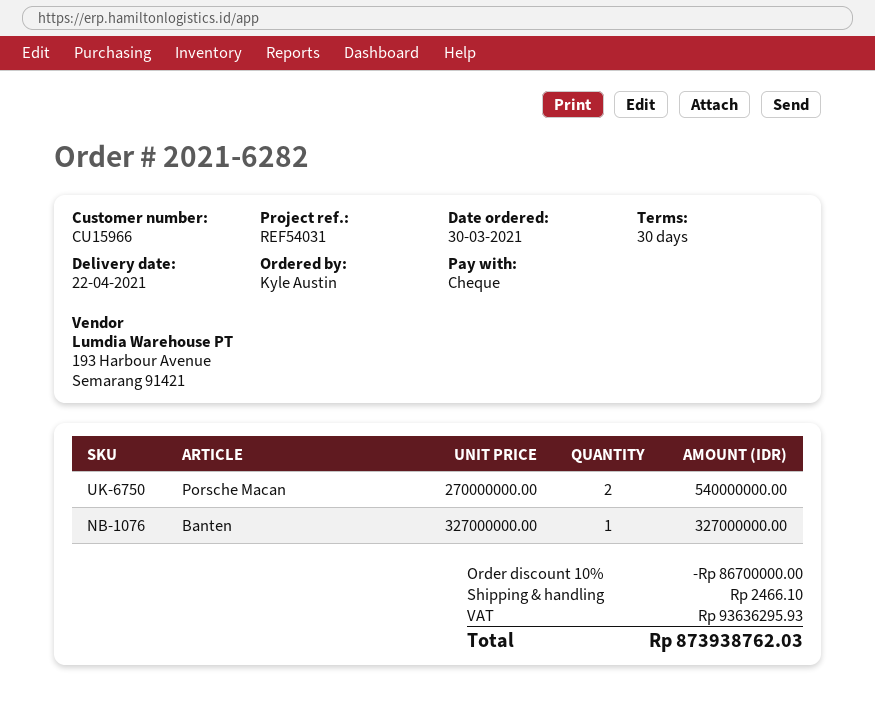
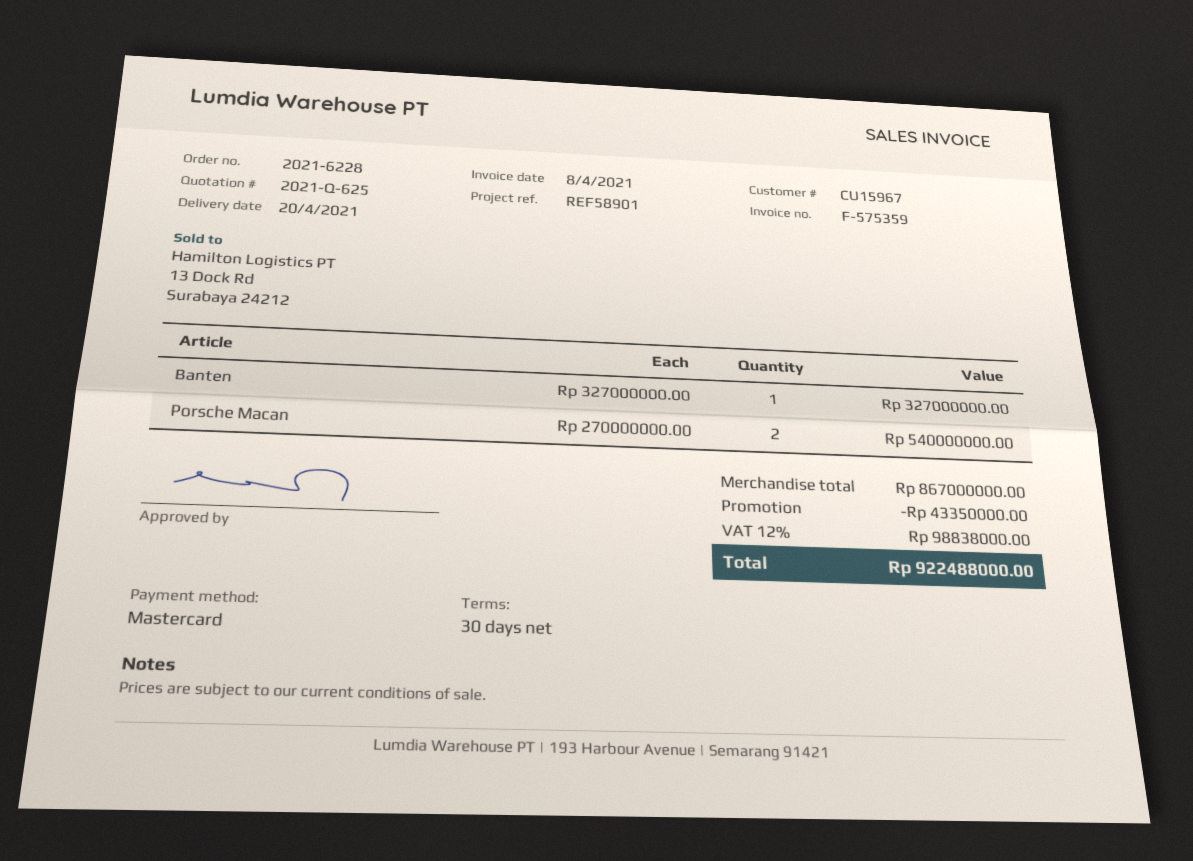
order number: 2021-6282 -> 2021-6228
delivery date: 2021-04-22 -> 2021-04-20
customer number: CU15966 -> CU15967
reference: REF54031 -> REF58901
payment method: cheque -> Mastercard
discount: 86700000.00 -> 43350000.00
shipping: 2466.10 -> none
tax: 93636295.93 -> 98838000.00
total: 873938762.03 -> 922488000.00

